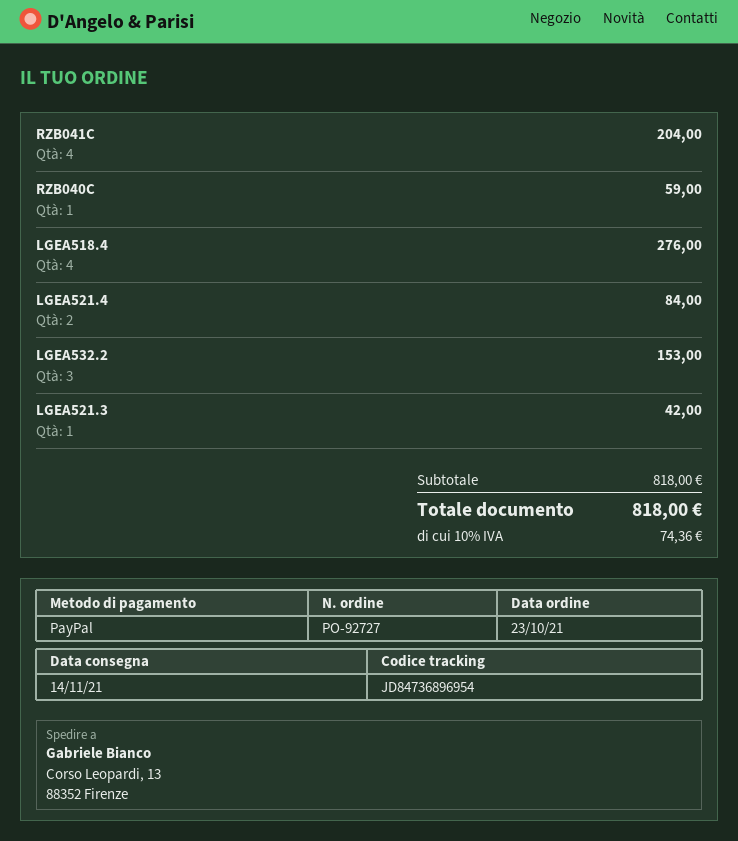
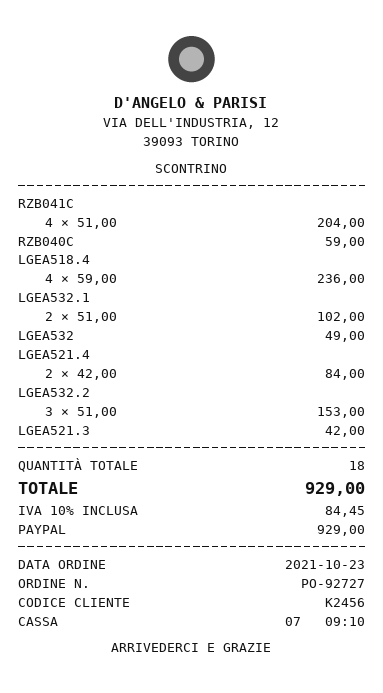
LGEA518.4: 4 for 276.00 -> 4 for 236.00
LGEA532.1: none -> 2 for 102.00
LGEA532: none -> 1 for 49.00
tax: 10% = 74.36 -> 10% = 84.45
total: 818.00 -> 929.00

